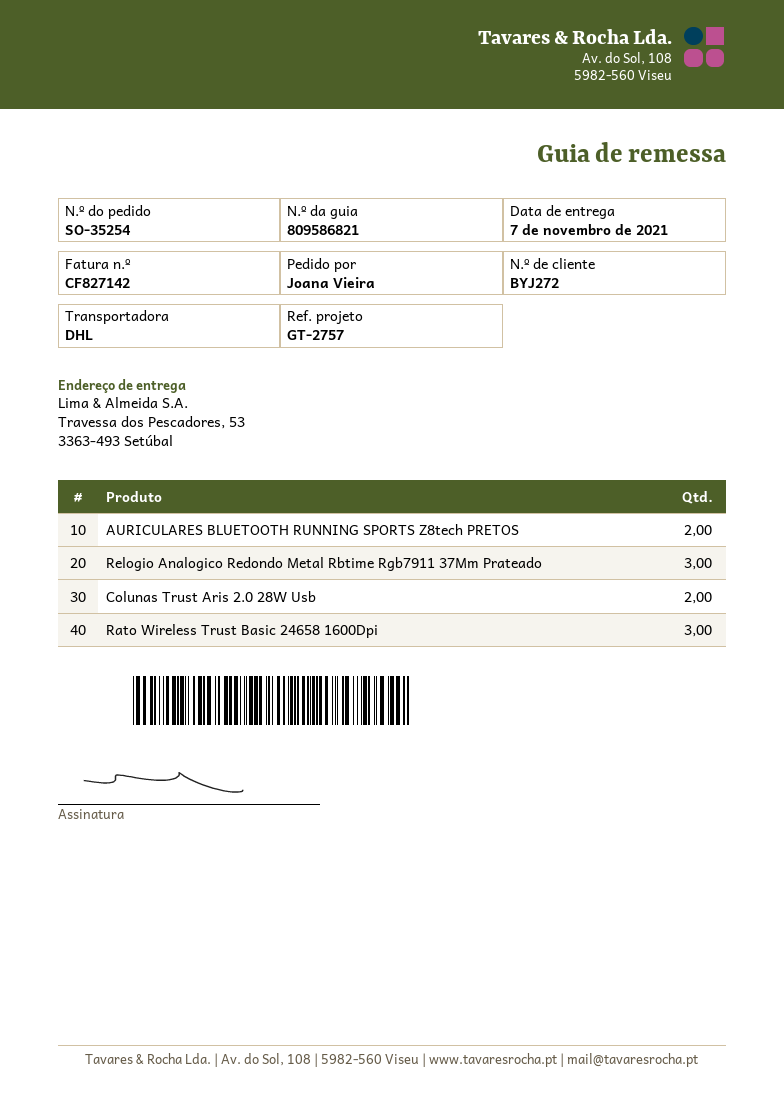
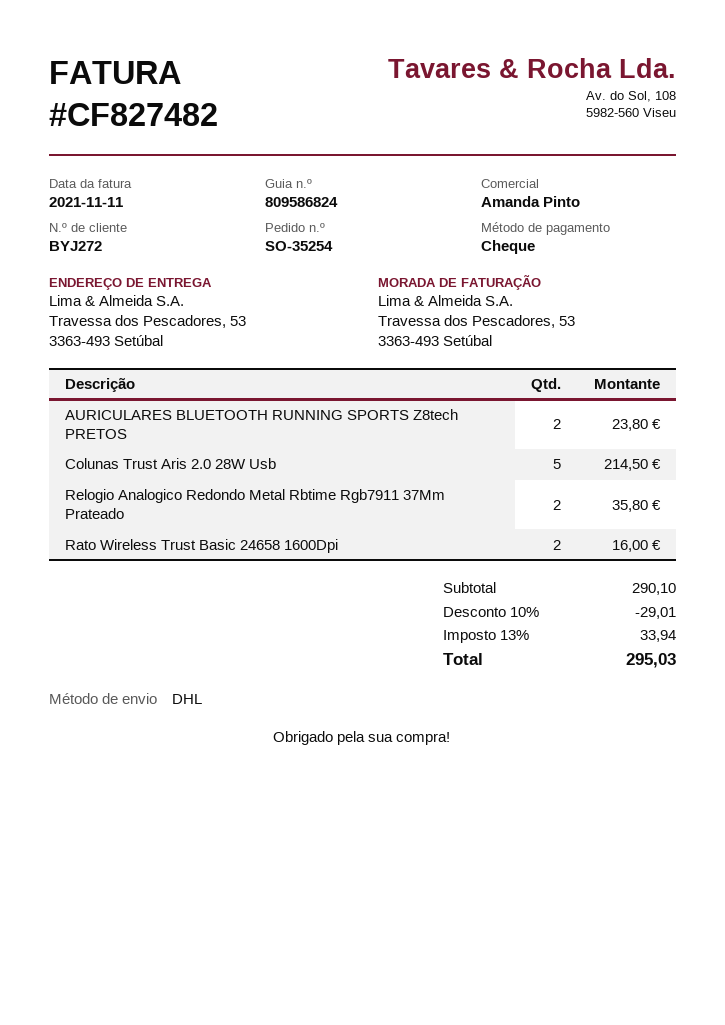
delivery note number: 809586821 -> 809586824
invoice number: CF827142 -> CF827482
Relogio Analogico Redondo Metal Rbtime Rgb7911 37Mm Prateado: 3 -> 2
Colunas Trust Aris 2.0 28W Usb: 2 -> 5
Rato Wireless Trust Basic 24658 1600Dpi: 3 -> 2

